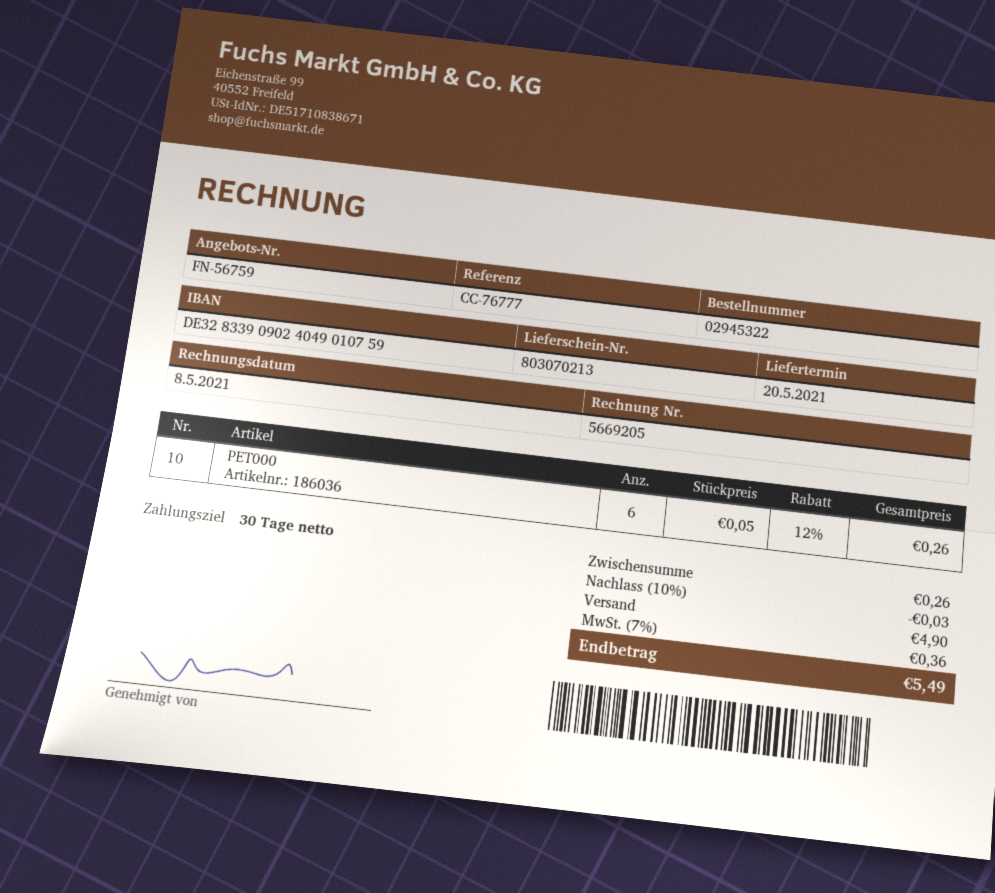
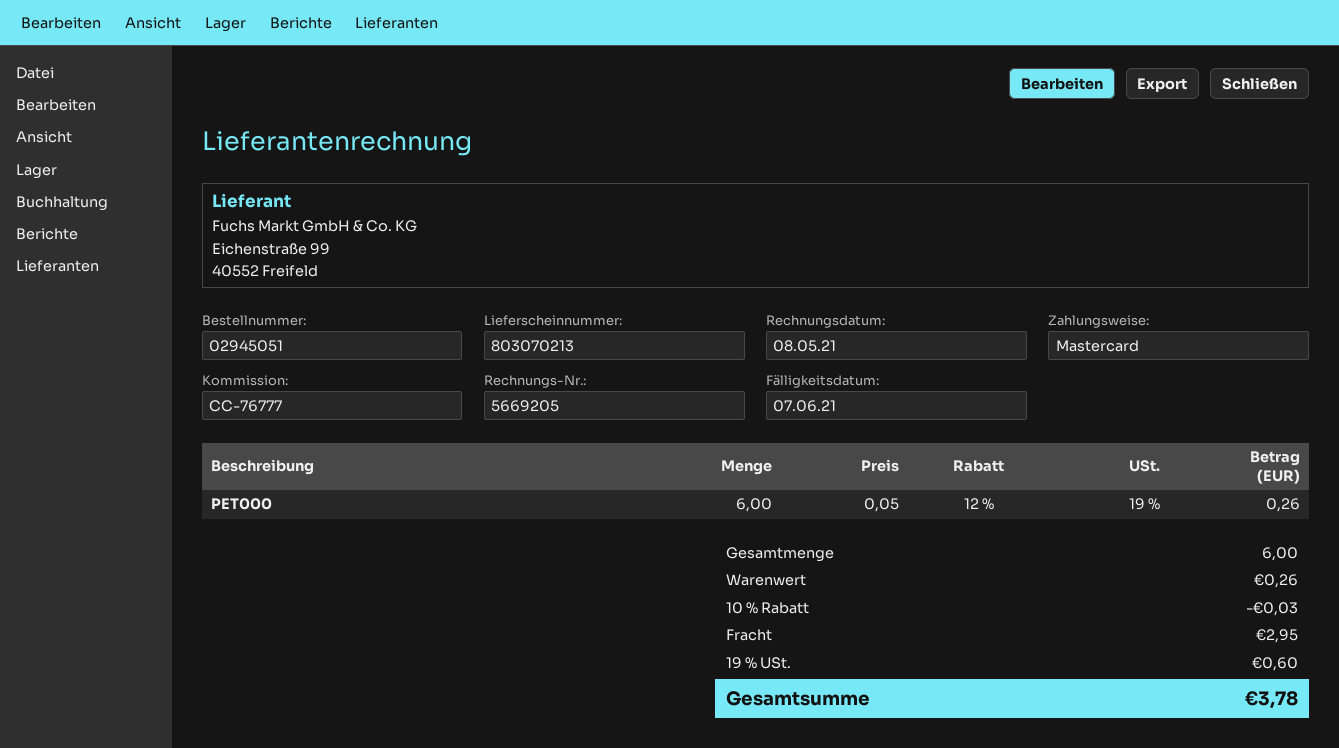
order number: 02945322 -> 02945051
shipping: 4.90 -> 2.95
tax: 7% = 0.36 -> 19% = 0.60
total: 5.49 -> 3.78

